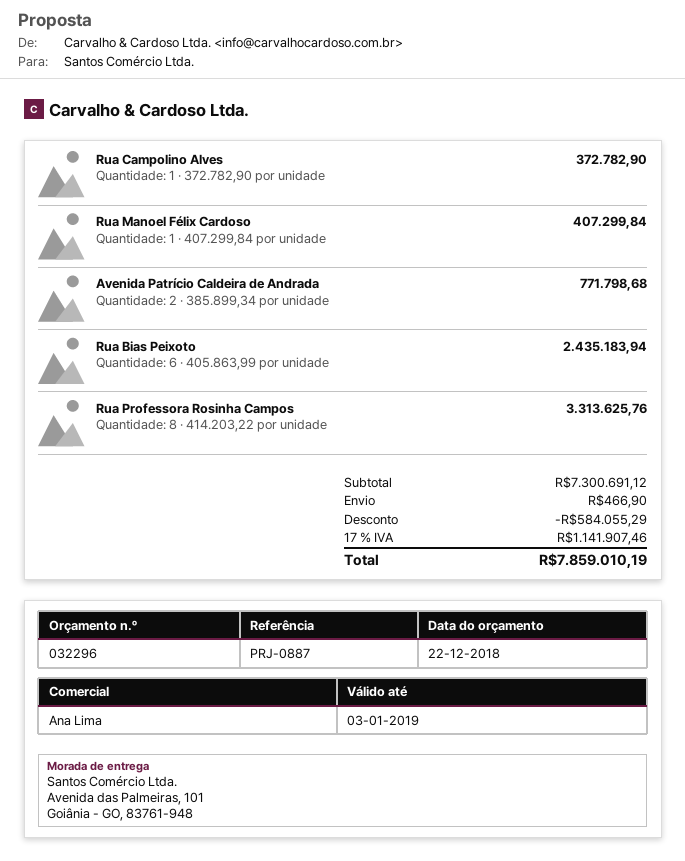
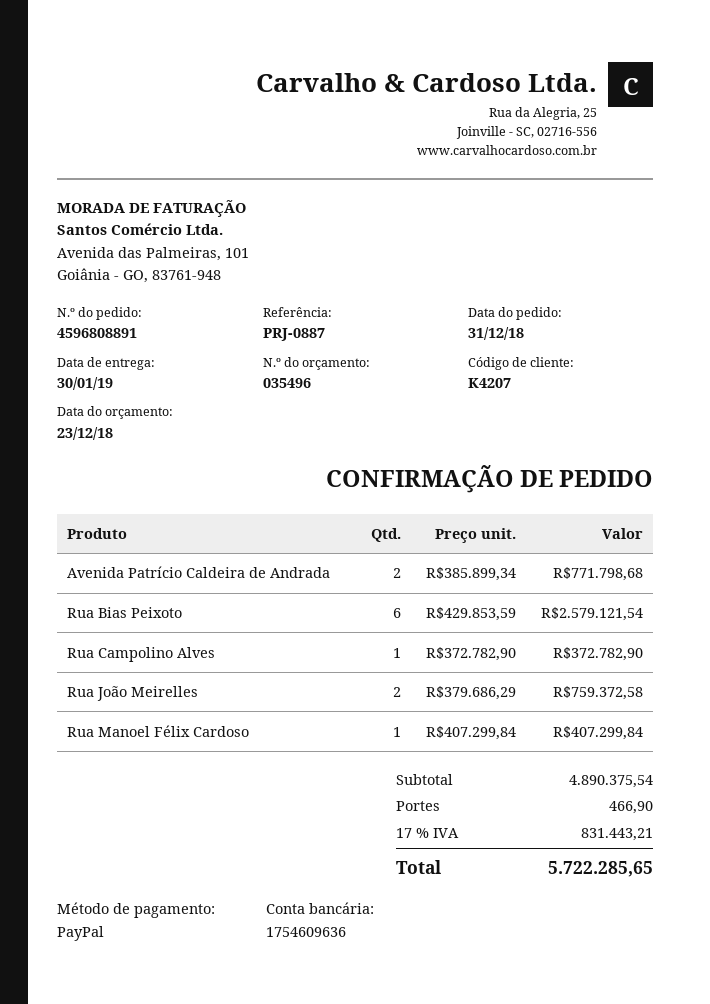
quote number: 032296 -> 035496
quote date: 2018-12-22 -> 2018-12-23
Rua Bias Peixoto: 6 x 405863.99 = 2435183.94 -> 6 x 429853.59 = 2579121.54
Rua Professora Rosinha Campos: 8 x 414203.22 = 3313625.76 -> none
Rua João Meirelles: none -> 2 x 379686.29 = 759372.58
subtotal: 7300691.12 -> 4890375.54
discount: 584055.29 -> none
tax: 17% = 1141907.46 -> 17% = 831443.21
total: 7859010.19 -> 5722285.65

